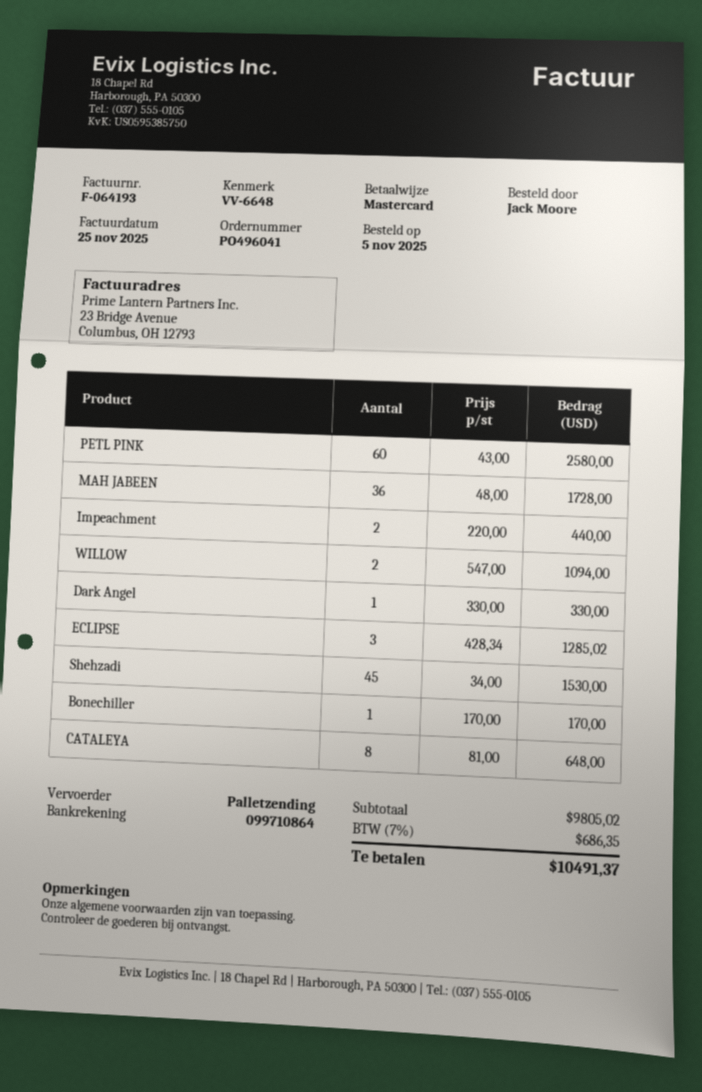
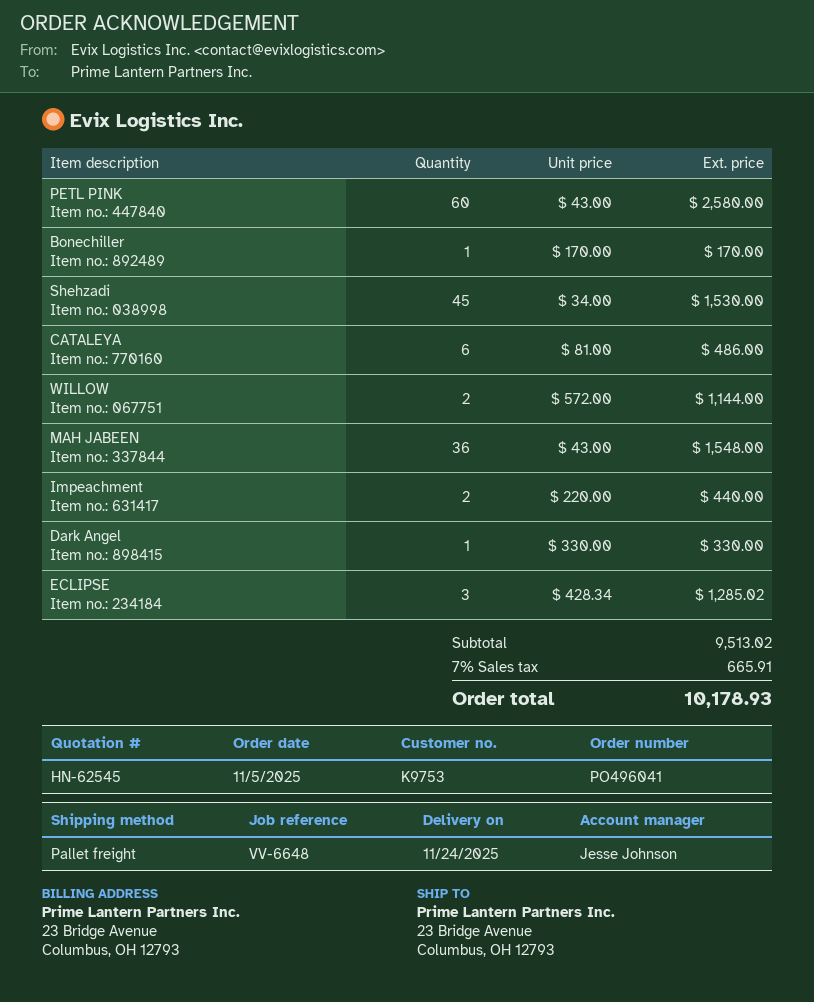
MAH JABEEN: 36 x 48.00 = 1728.00 -> 36 x 43.00 = 1548.00
WILLOW: 2 x 547.00 = 1094.00 -> 2 x 572.00 = 1144.00
CATALEYA: 8 x 81.00 = 648.00 -> 6 x 81.00 = 486.00
subtotal: 9805.02 -> 9513.02
tax: 7% = 686.35 -> 7% = 665.91
total: 10491.37 -> 10178.93

